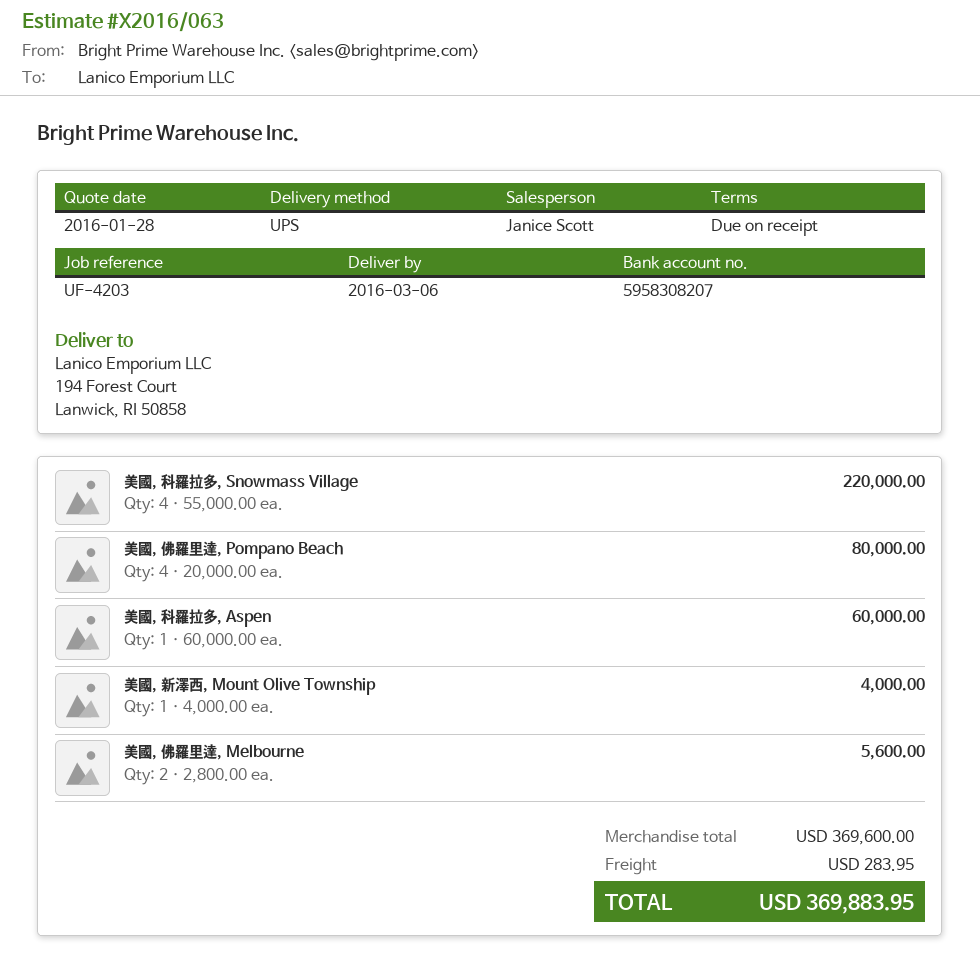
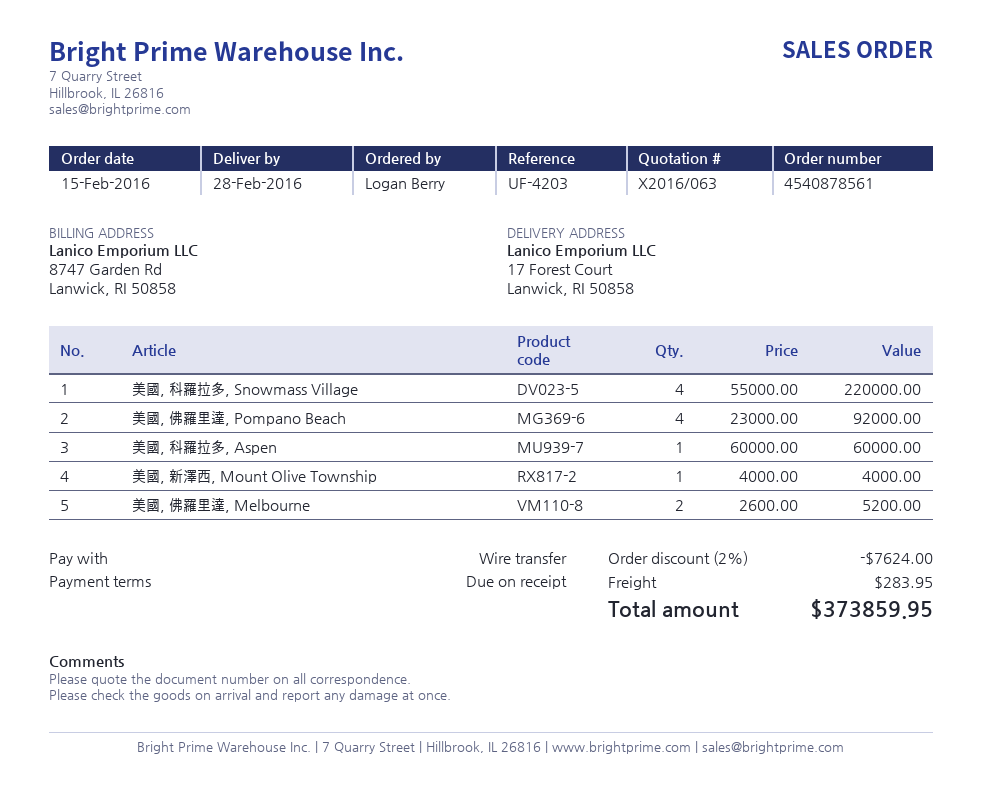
delivery date: 2016-03-06 -> 2016-02-28
ship to: 194 Forest Court, Lanwick, RI 50858 -> 17 Forest Court, Lanwick, RI 50858
美國, 佛羅里達, Pompano Beach: 4 x 20000.00 = 80000.00 -> 4 x 23000.00 = 92000.00
美國, 佛羅里達, Melbourne: 2 x 2800.00 = 5600.00 -> 2 x 2600.00 = 5200.00
discount: none -> 2% = 7624.00
total: 369883.95 -> 373859.95

